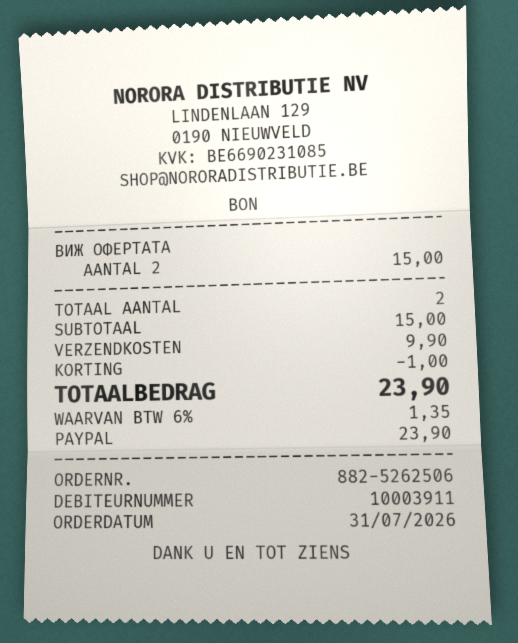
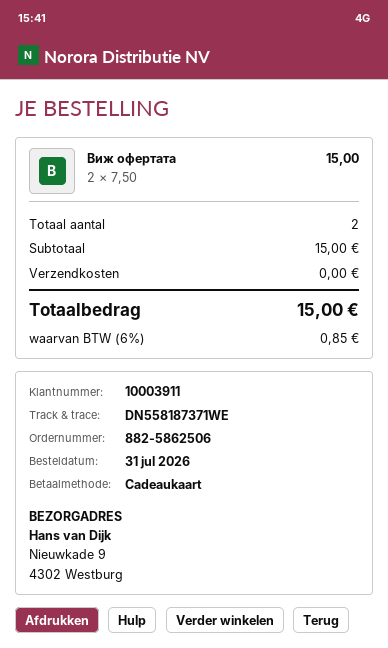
order number: 882-5262506 -> 882-5862506
payment method: PayPal -> gift card
discount: 1.00 -> none
shipping: 9.90 -> 0.00
tax: 6% = 1.35 -> 6% = 0.85
total: 23.90 -> 15.00

